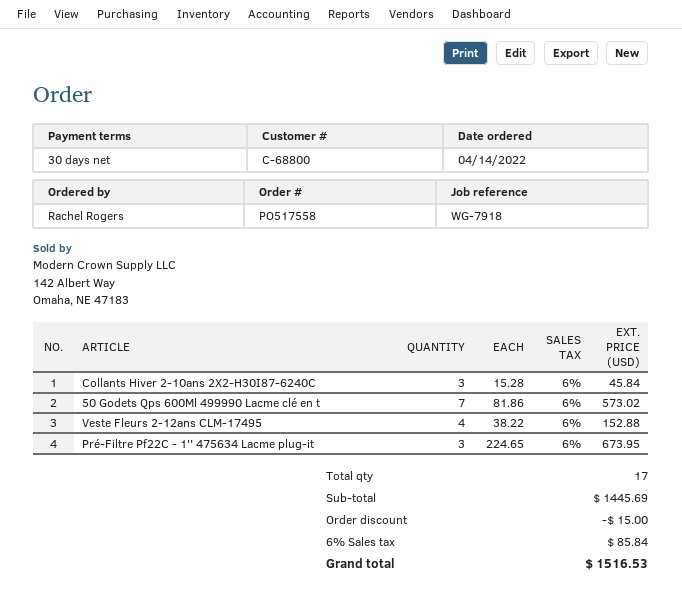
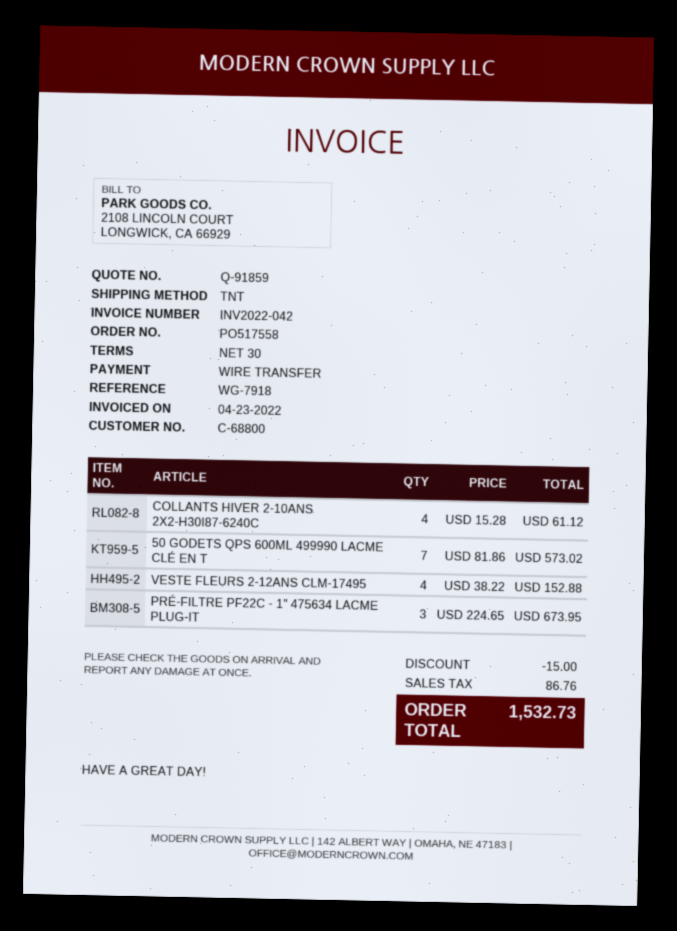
Collants Hiver 2-10ans 2X2-H30I87-6240C: 3 x 15.28 = 45.84 -> 4 x 15.28 = 61.12
tax: 85.84 -> 86.76
total: 1516.53 -> 1532.73

